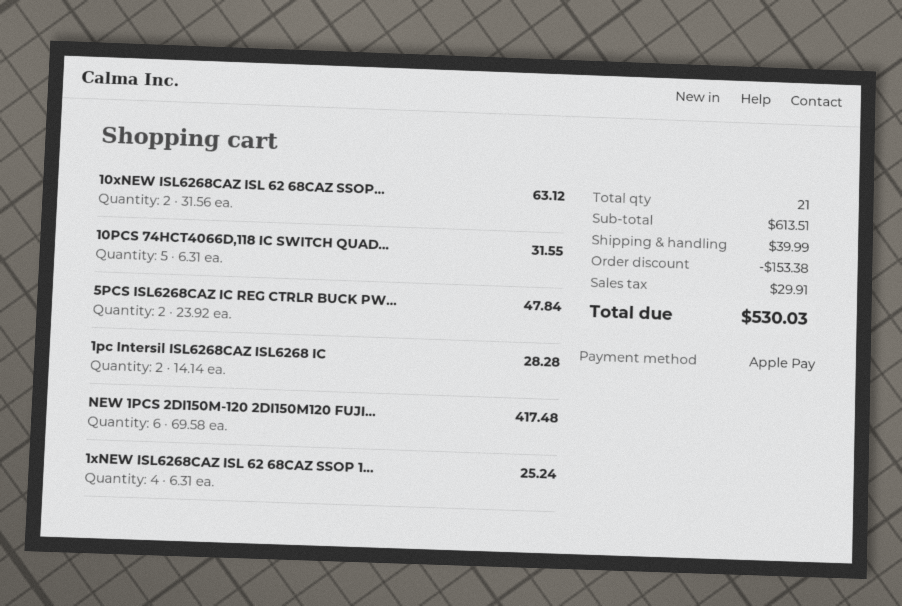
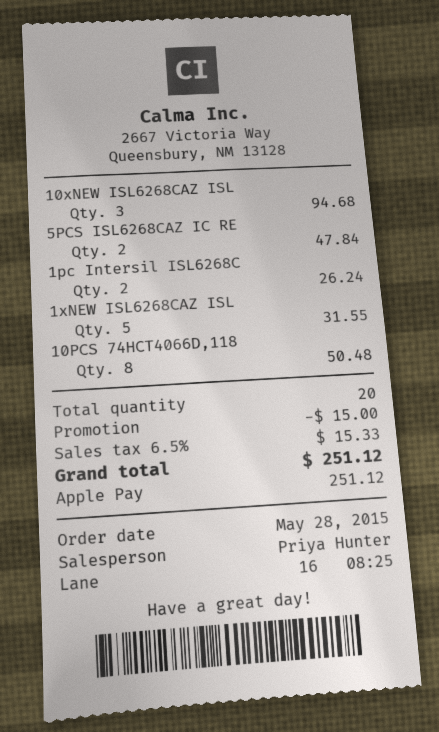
10xNEW ISL6268CAZ ISL 62 68CAZ SSOP...: 2 for 63.12 -> 3 for 94.68
10PCS 74HCT4066D,118 IC SWITCH QUAD...: 5 for 31.55 -> 8 for 50.48
1pc Intersil ISL6268CAZ ISL6268 IC: 2 for 28.28 -> 2 for 26.24
NEW 1PCS 2DI150M-120 2DI150M120 FUJI...: 6 for 417.48 -> none
1xNEW ISL6268CAZ ISL 62 68CAZ SSOP 1...: 4 for 25.24 -> 5 for 31.55
total quantity: 21 -> 20
discount: 153.38 -> 15.00
shipping: 39.99 -> none
tax: 29.91 -> 15.33
total: 530.03 -> 251.12

